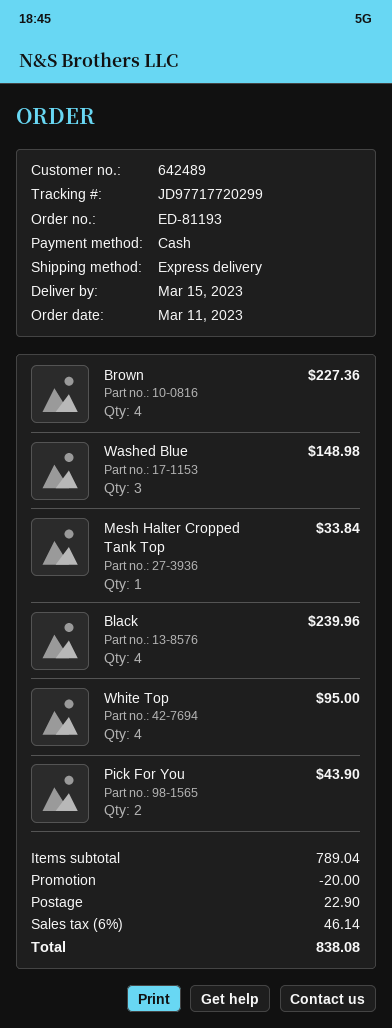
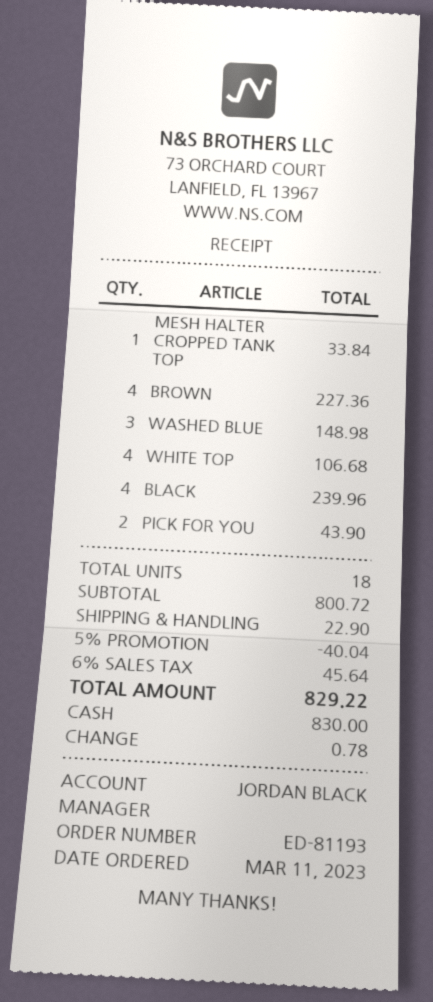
White Top: 4 for 95.00 -> 4 for 106.68
subtotal: 789.04 -> 800.72
discount: 20.00 -> 40.04
tax: 6% = 46.14 -> 6% = 45.64
total: 838.08 -> 829.22

